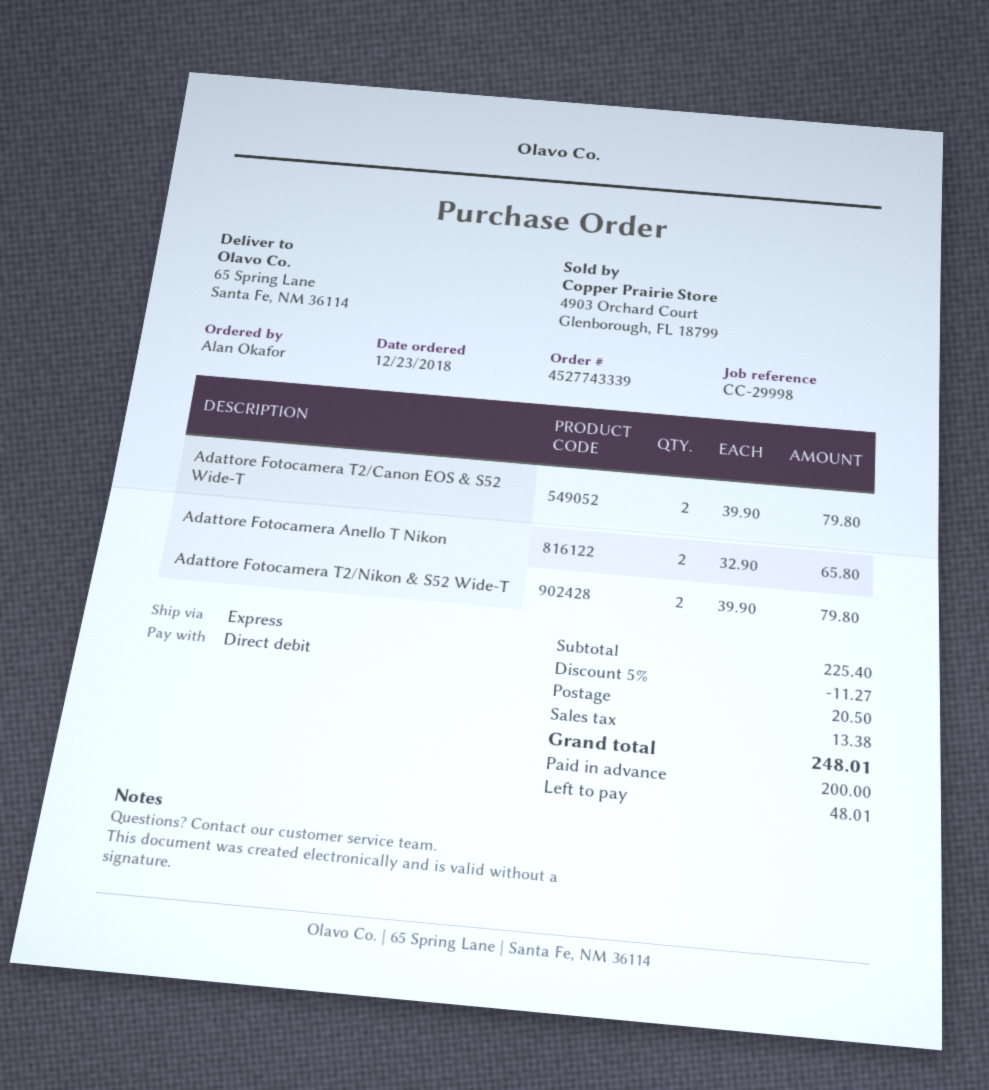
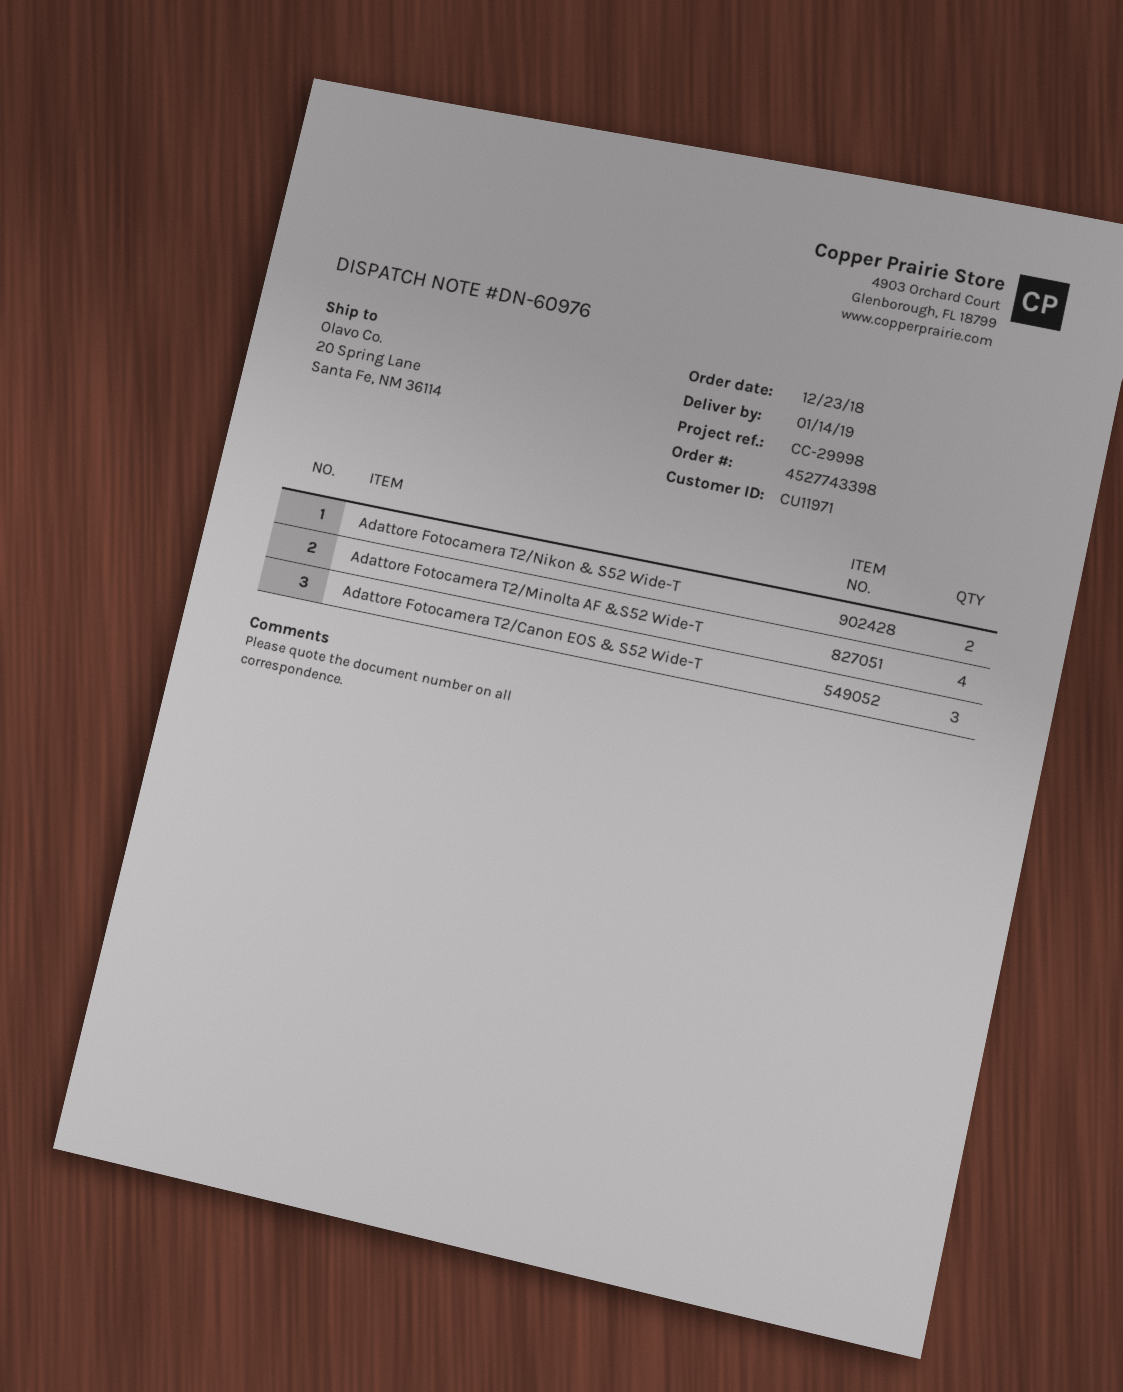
order number: 4527743339 -> 4527743398
ship to: 65 Spring Lane, Santa Fe, NM 36114 -> 20 Spring Lane, Santa Fe, NM 36114
Adattore Fotocamera T2/Canon EOS & S52 Wide-T: 2 -> 3
Adattore Fotocamera Anello T Nikon: 2 -> none
Adattore Fotocamera T2/Minolta AF &S52 Wide-T: none -> 4

